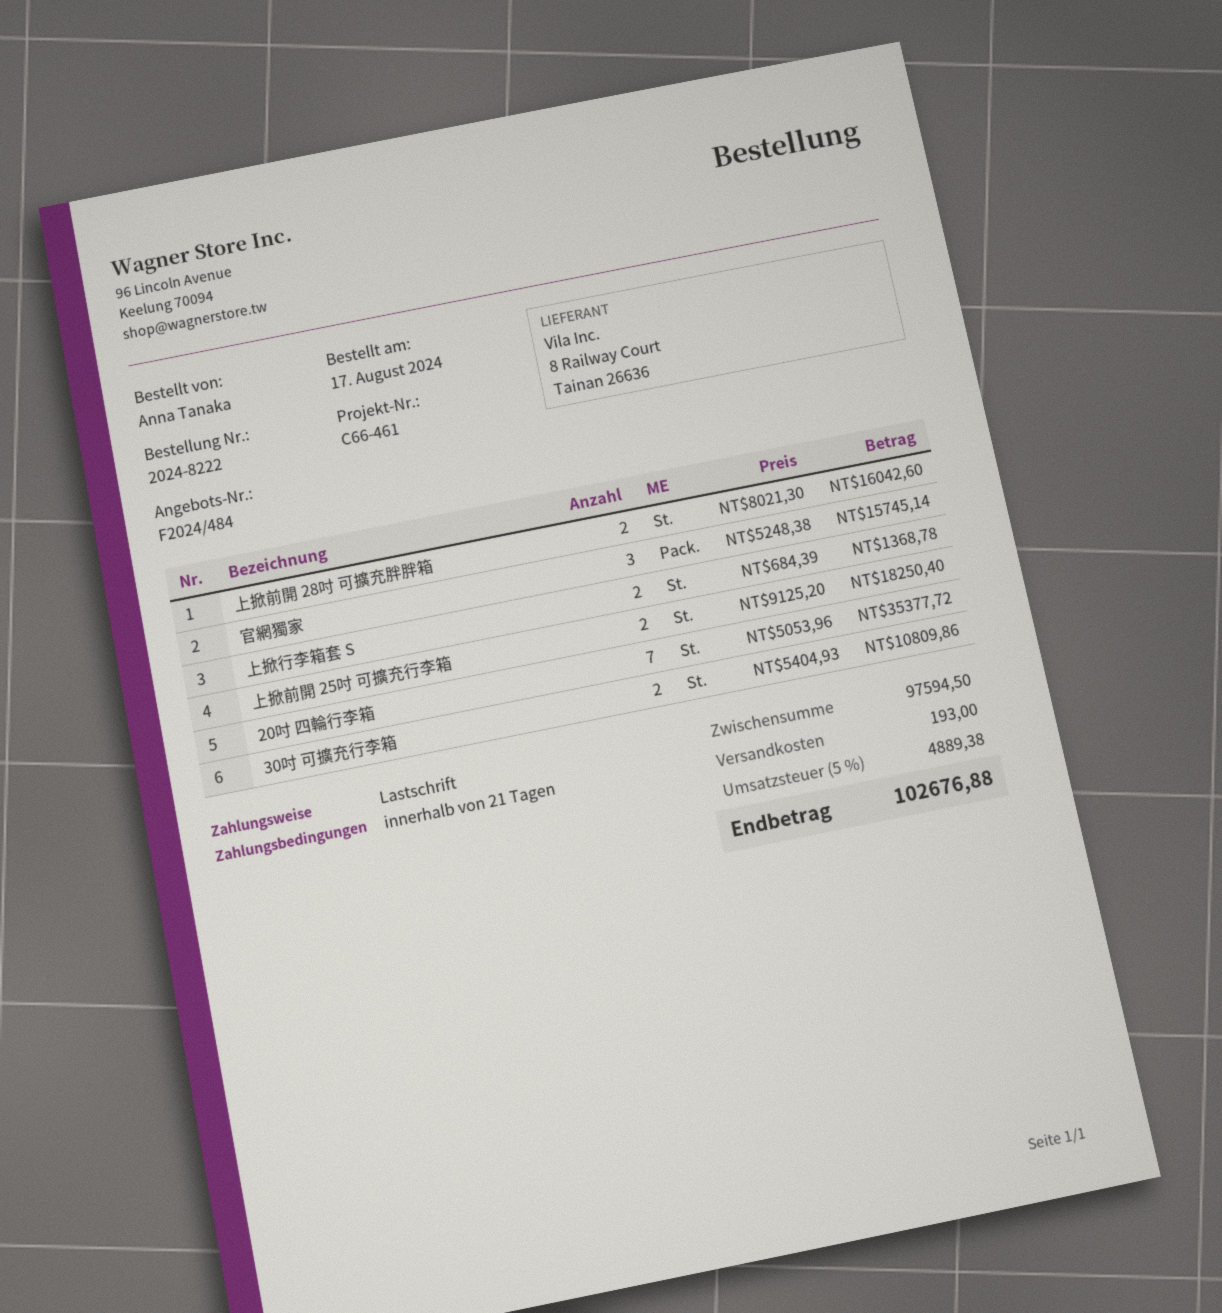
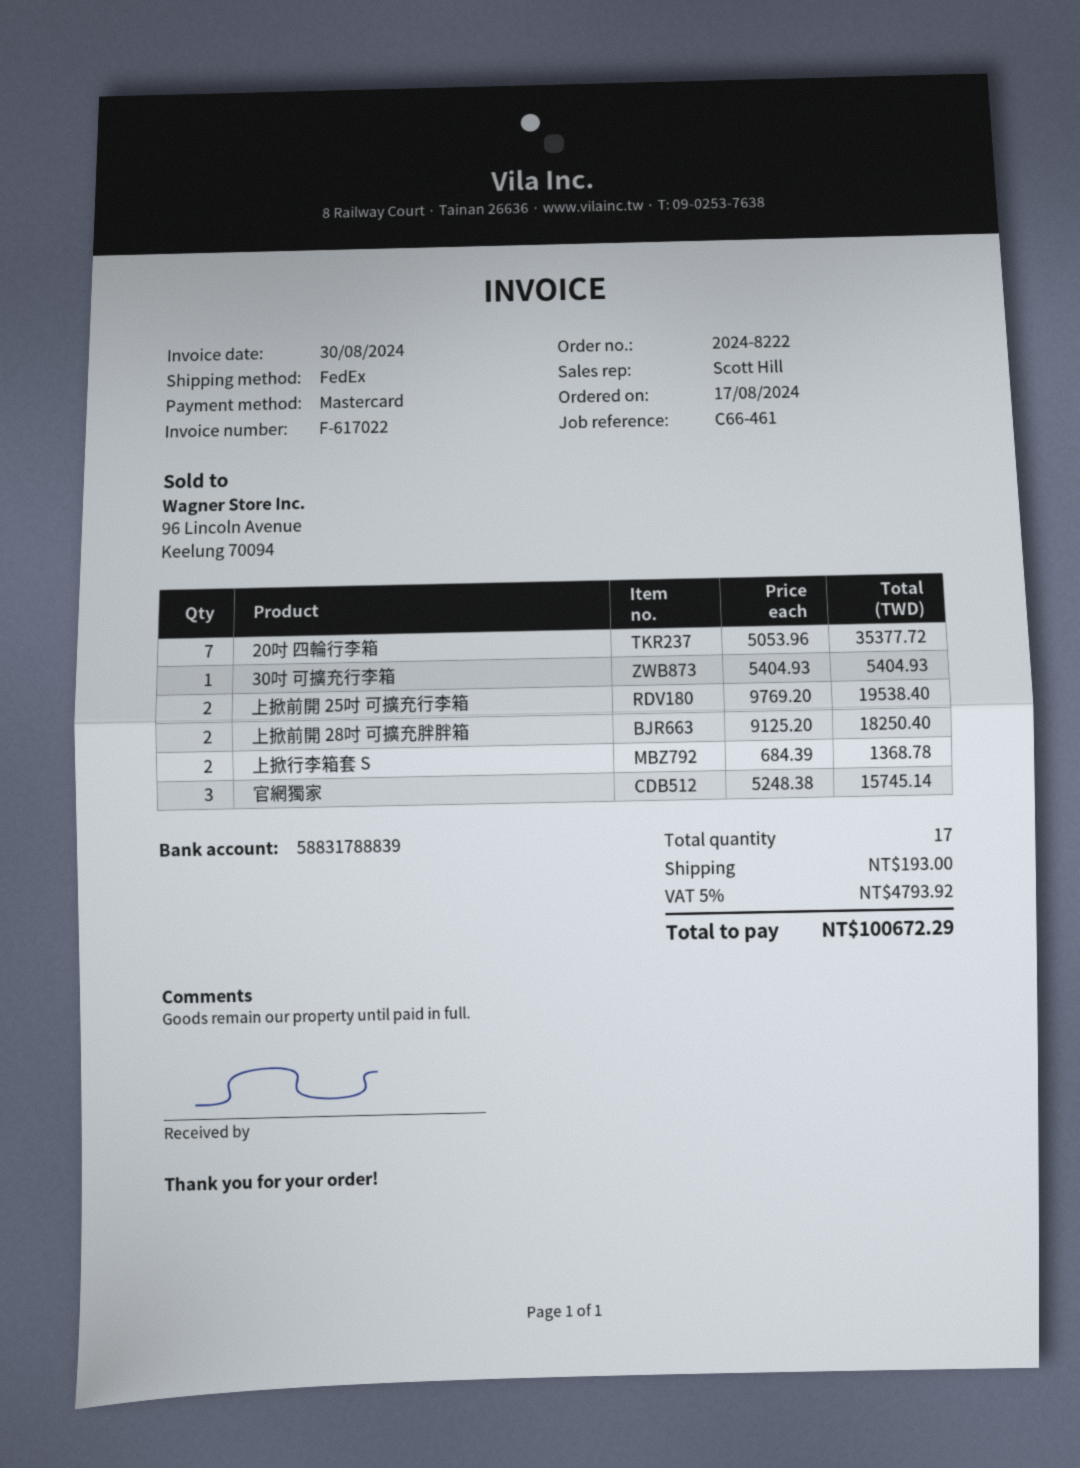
payment method: direct debit -> Mastercard
上掀前開 28吋 可擴充胖胖箱: 2 x 8021.30 = 16042.60 -> 2 x 9125.20 = 18250.40
上掀前開 25吋 可擴充行李箱: 2 x 9125.20 = 18250.40 -> 2 x 9769.20 = 19538.40
30吋 可擴充行李箱: 2 x 5404.93 = 10809.86 -> 1 x 5404.93 = 5404.93
tax: 5% = 4889.38 -> 5% = 4793.92
total: 102676.88 -> 100672.29

